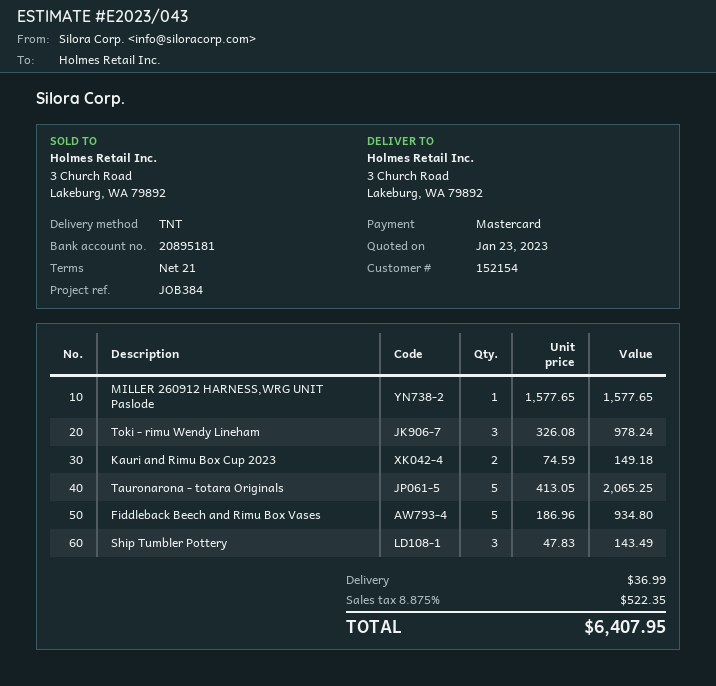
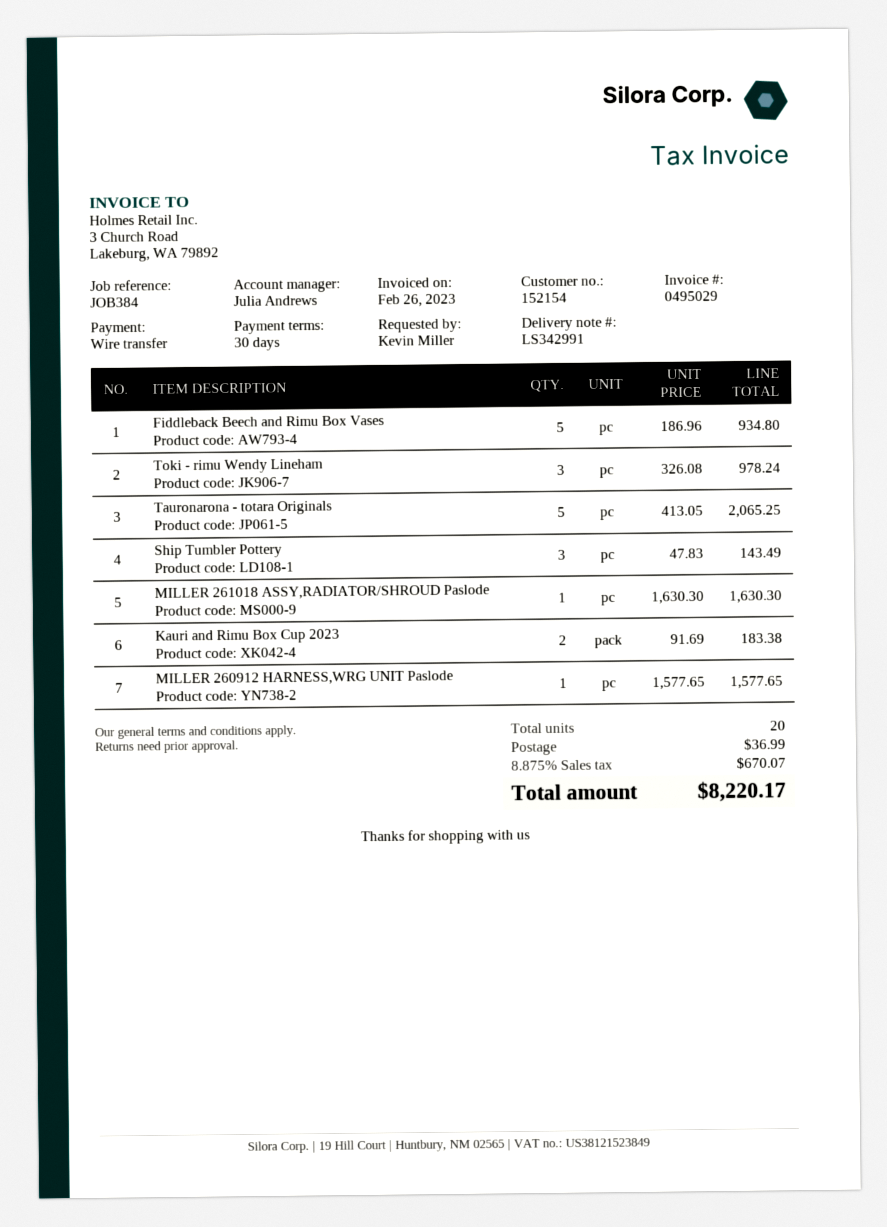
payment terms: 21 days -> 30 days
payment method: Mastercard -> bank transfer
Kauri and Rimu Box Cup 2023: 2 x 74.59 = 149.18 -> 2 x 91.69 = 183.38
MILLER 261018 ASSY,RADIATOR/SHROUD Paslode: none -> 1 x 1630.30 = 1630.30
tax: 8.875% = 522.35 -> 8.875% = 670.07
total: 6407.95 -> 8220.17

